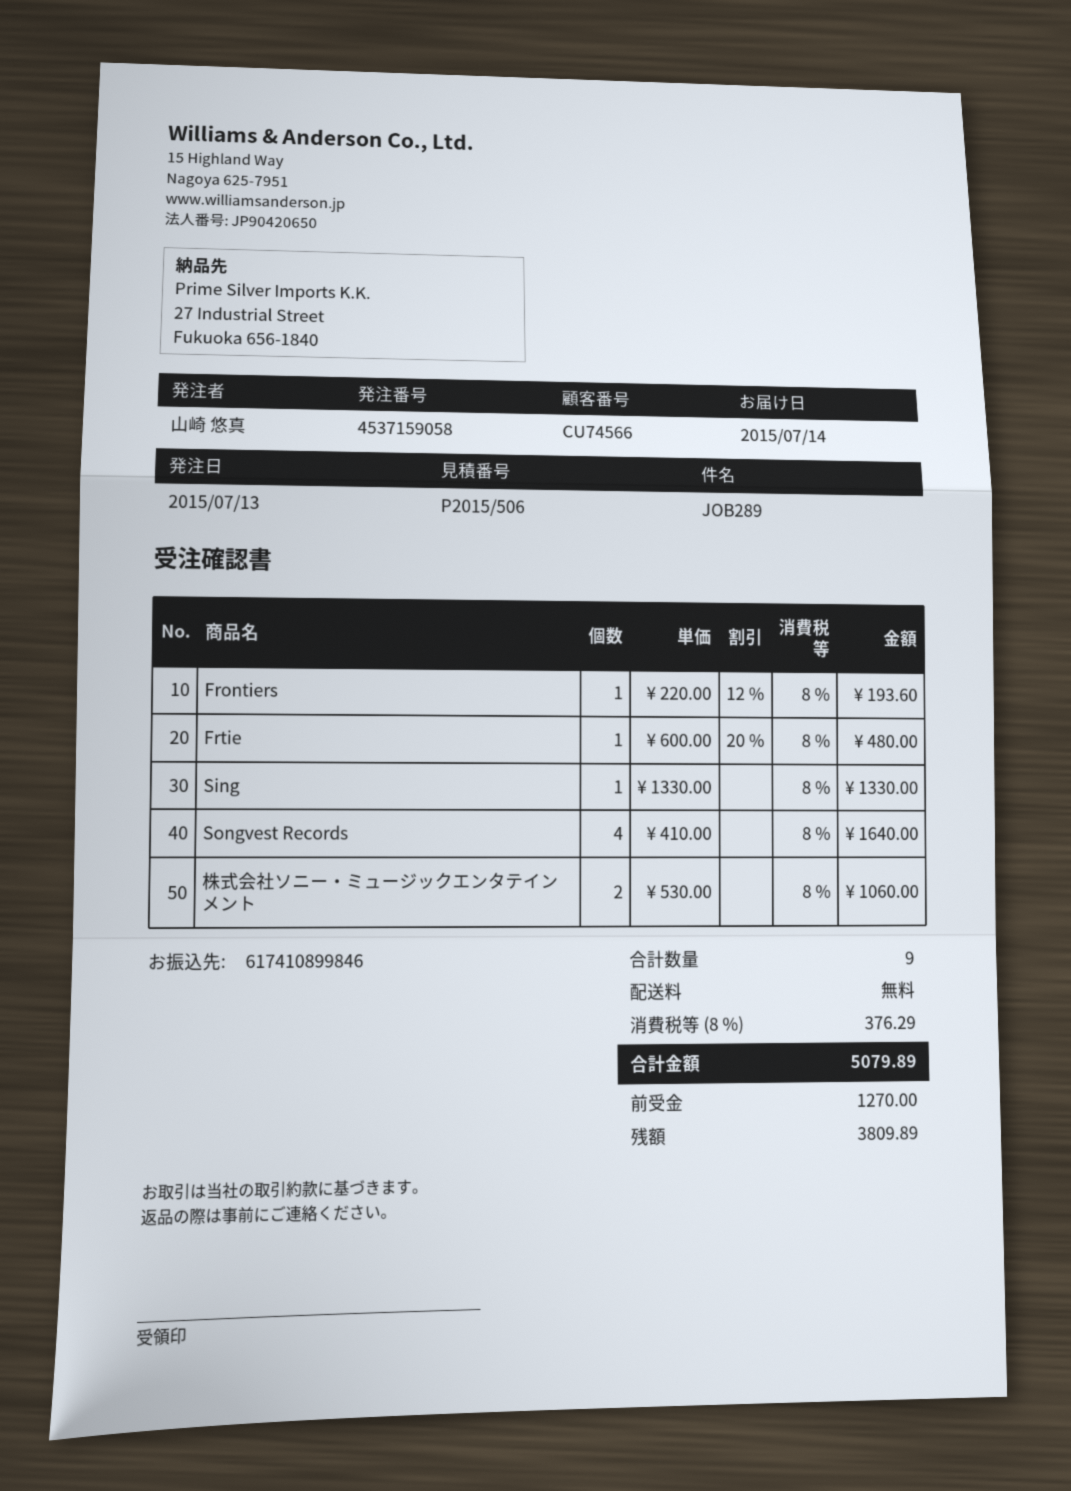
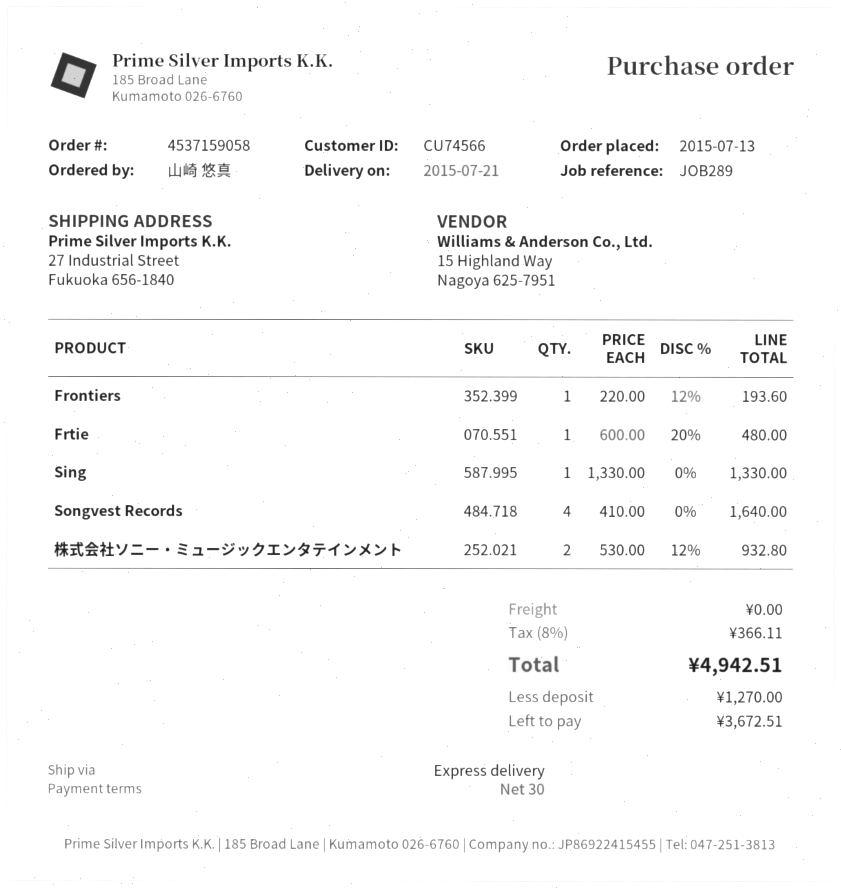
delivery date: 2015-07-14 -> 2015-07-21
株式会社ソニー・ミュージックエンタテインメント: 2 x 530.00 = 1060.00 -> 2 x 530.00 - 12% = 932.80
tax: 8% = 376.29 -> 8% = 366.11
total: 5079.89 -> 4942.51
balance: 3809.89 -> 3672.51

